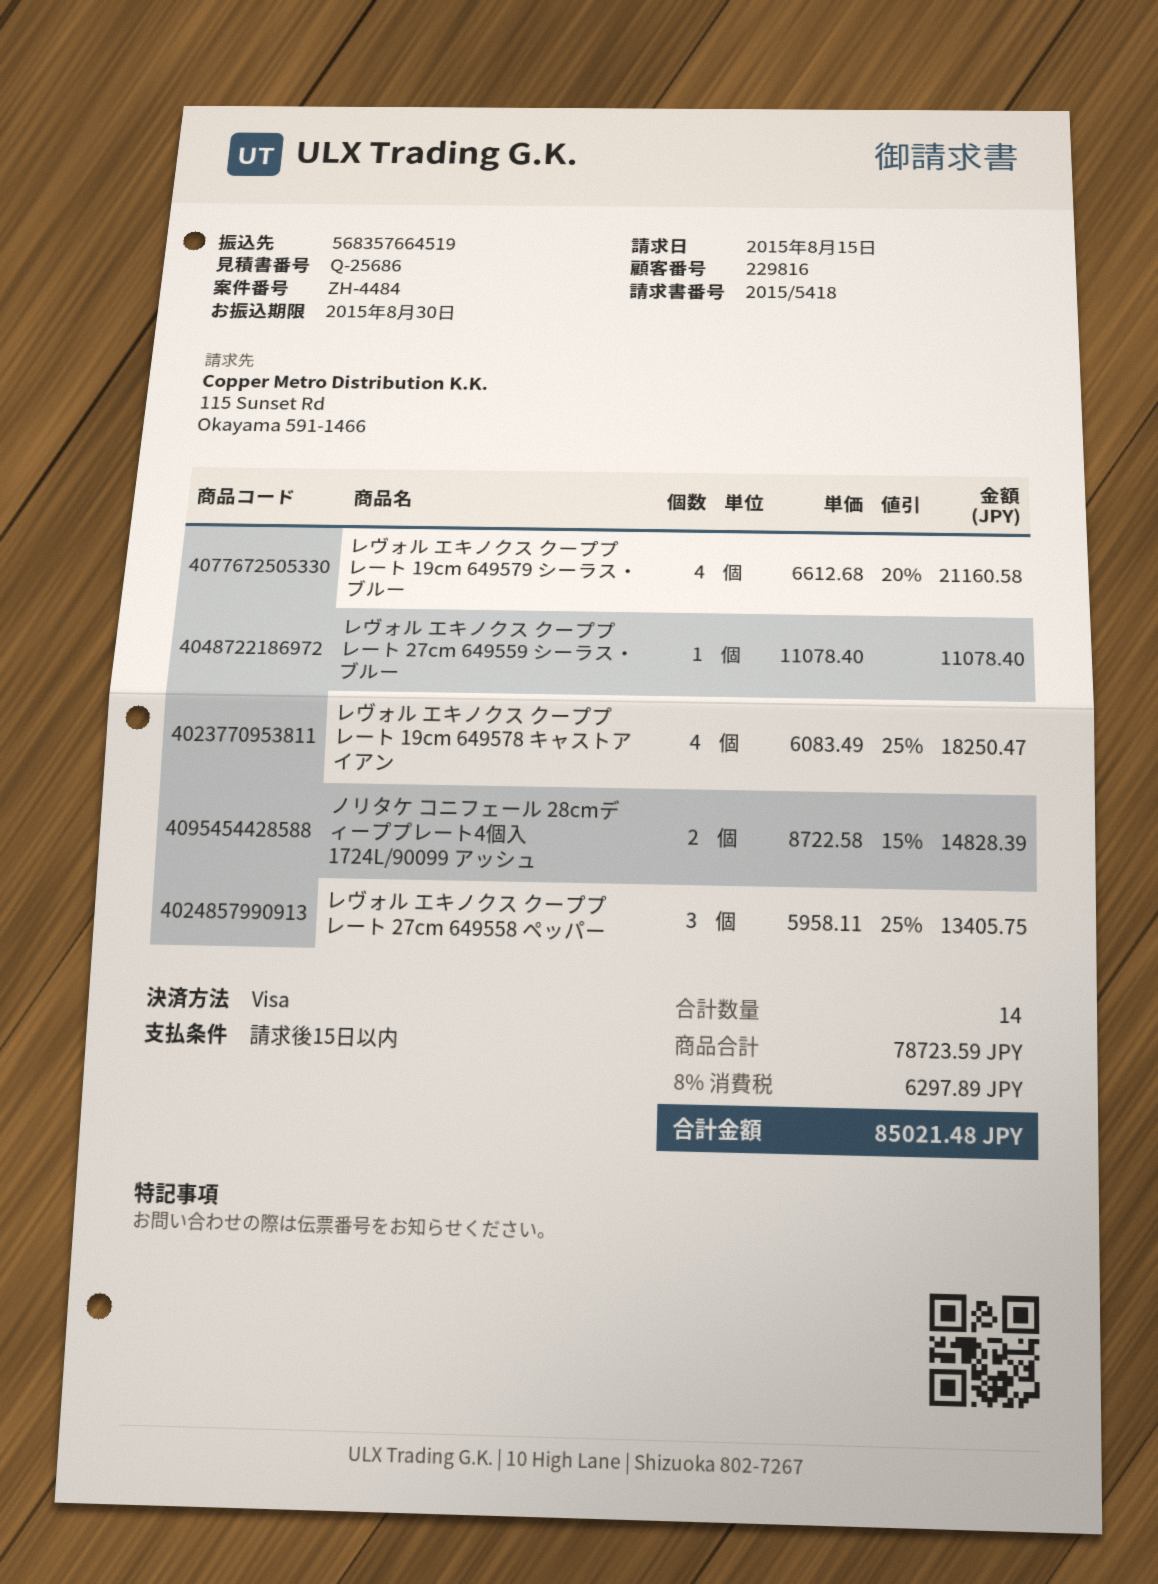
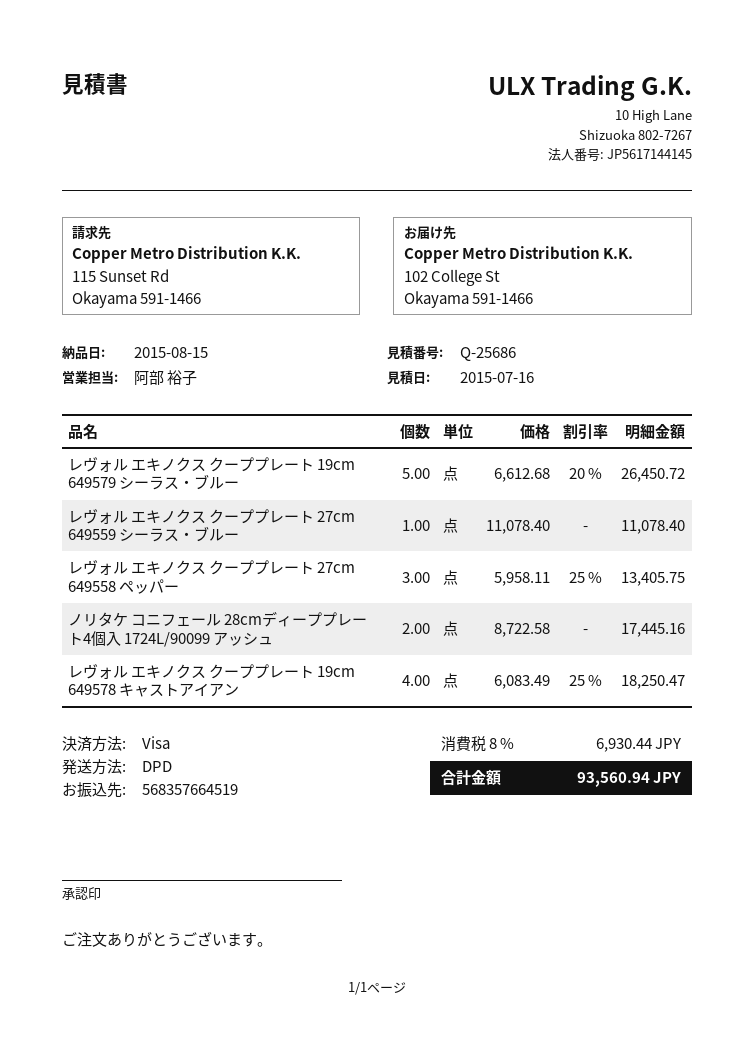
レヴォル エキノクス クーププレート 19cm 649579 シーラス・ブルー: 4 x 6612.68 - 20% = 21160.58 -> 5 x 6612.68 - 20% = 26450.72
ノリタケ コニフェール 28cmディーププレート4個入 1724L/90099 アッシュ: 2 x 8722.58 - 15% = 14828.39 -> 2 x 8722.58 = 17445.16
tax: 8% = 6297.89 -> 8% = 6930.44
total: 85021.48 -> 93560.94

